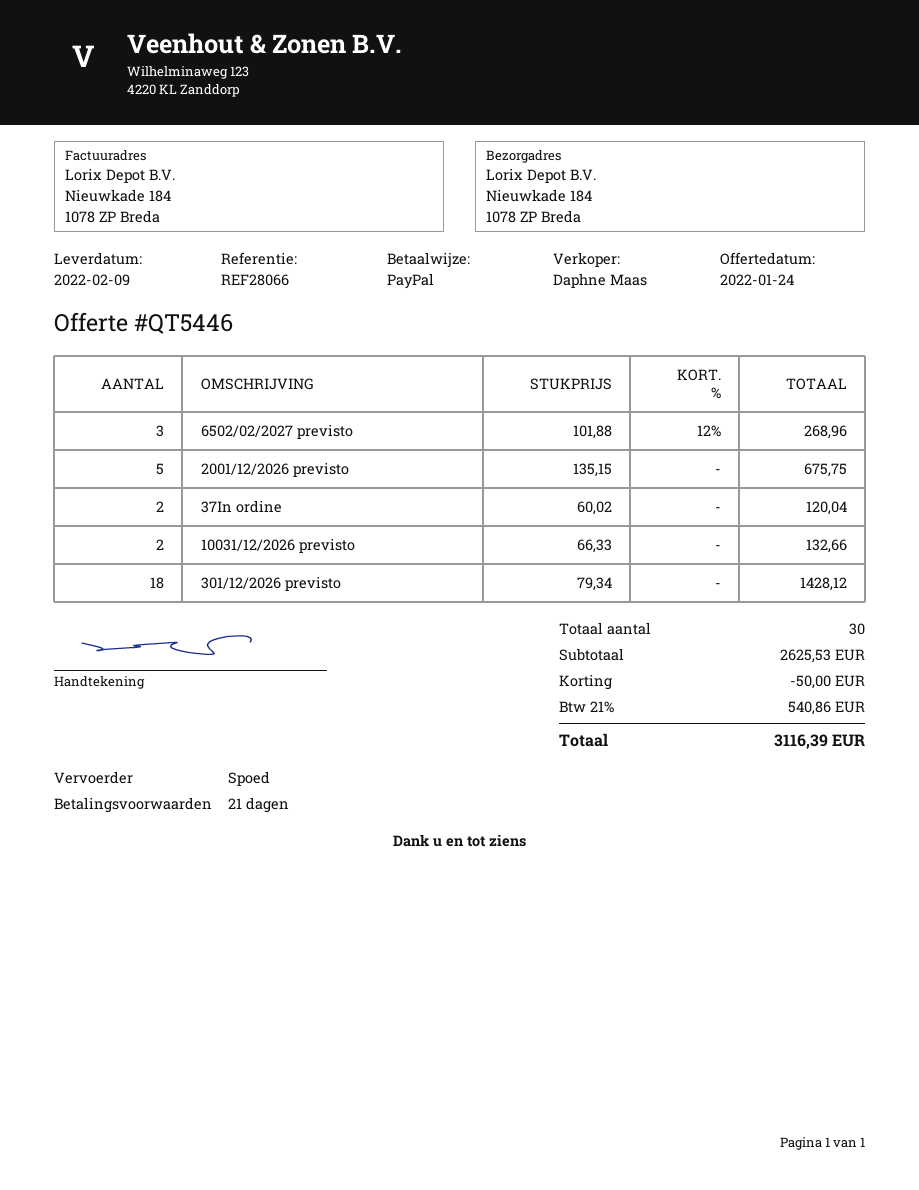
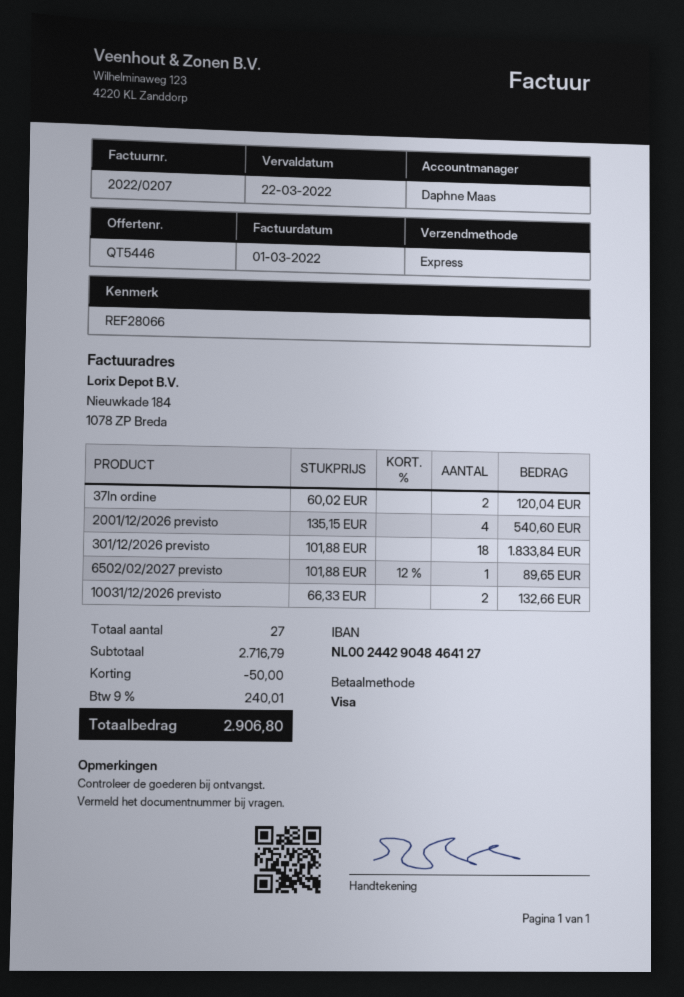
payment method: PayPal -> Visa
6502/02/2027 previsto: 3 x 101.88 - 12% = 268.96 -> 1 x 101.88 - 12% = 89.65
2001/12/2026 previsto: 5 x 135.15 = 675.75 -> 4 x 135.15 = 540.60
301/12/2026 previsto: 18 x 79.34 = 1428.12 -> 18 x 101.88 = 1833.84
total quantity: 30 -> 27
subtotal: 2625.53 -> 2716.79
tax: 21% = 540.86 -> 9% = 240.01
total: 3116.39 -> 2906.80

